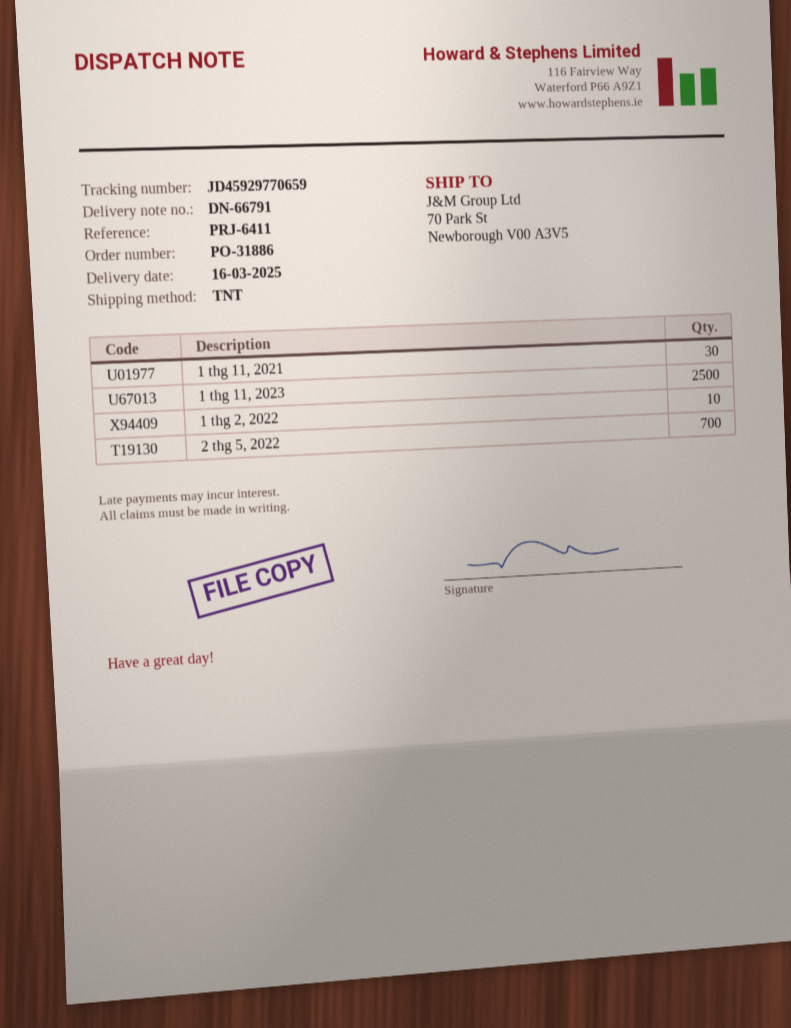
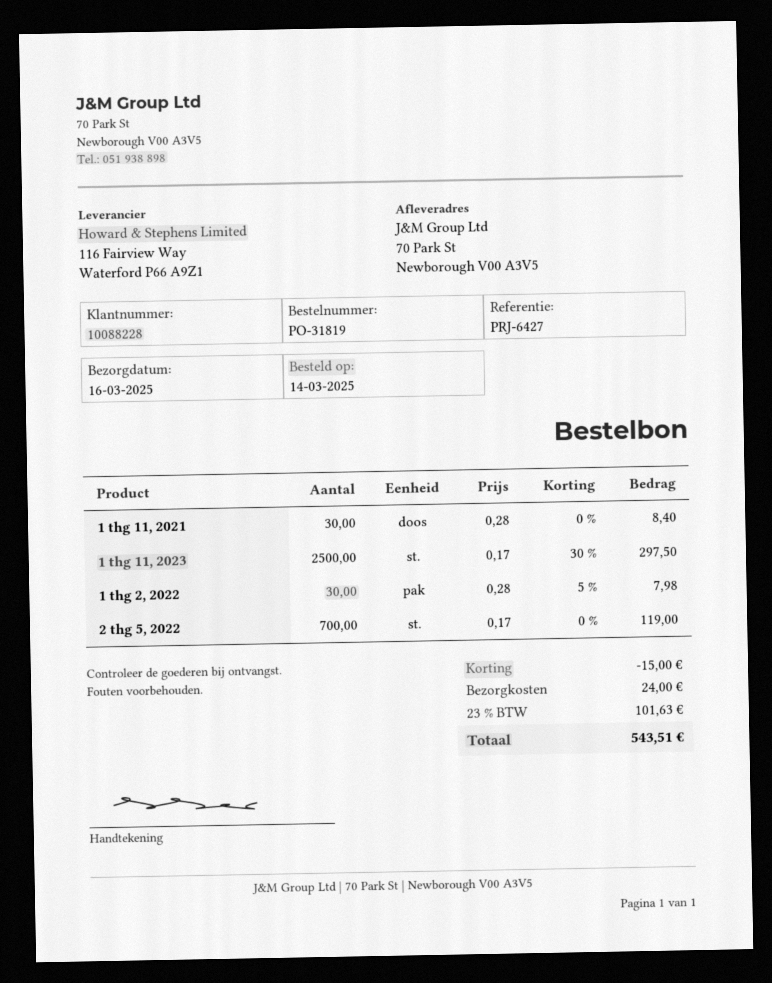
order number: PO-31886 -> PO-31819
reference: PRJ-6411 -> PRJ-6427
1 thg 2, 2022: 10 -> 30

